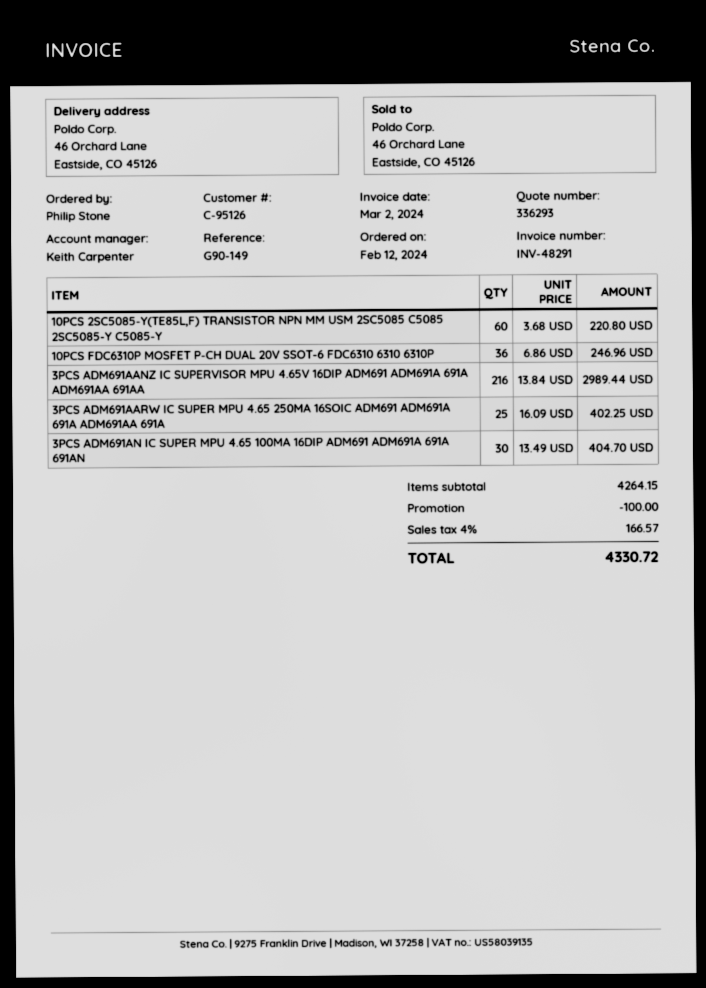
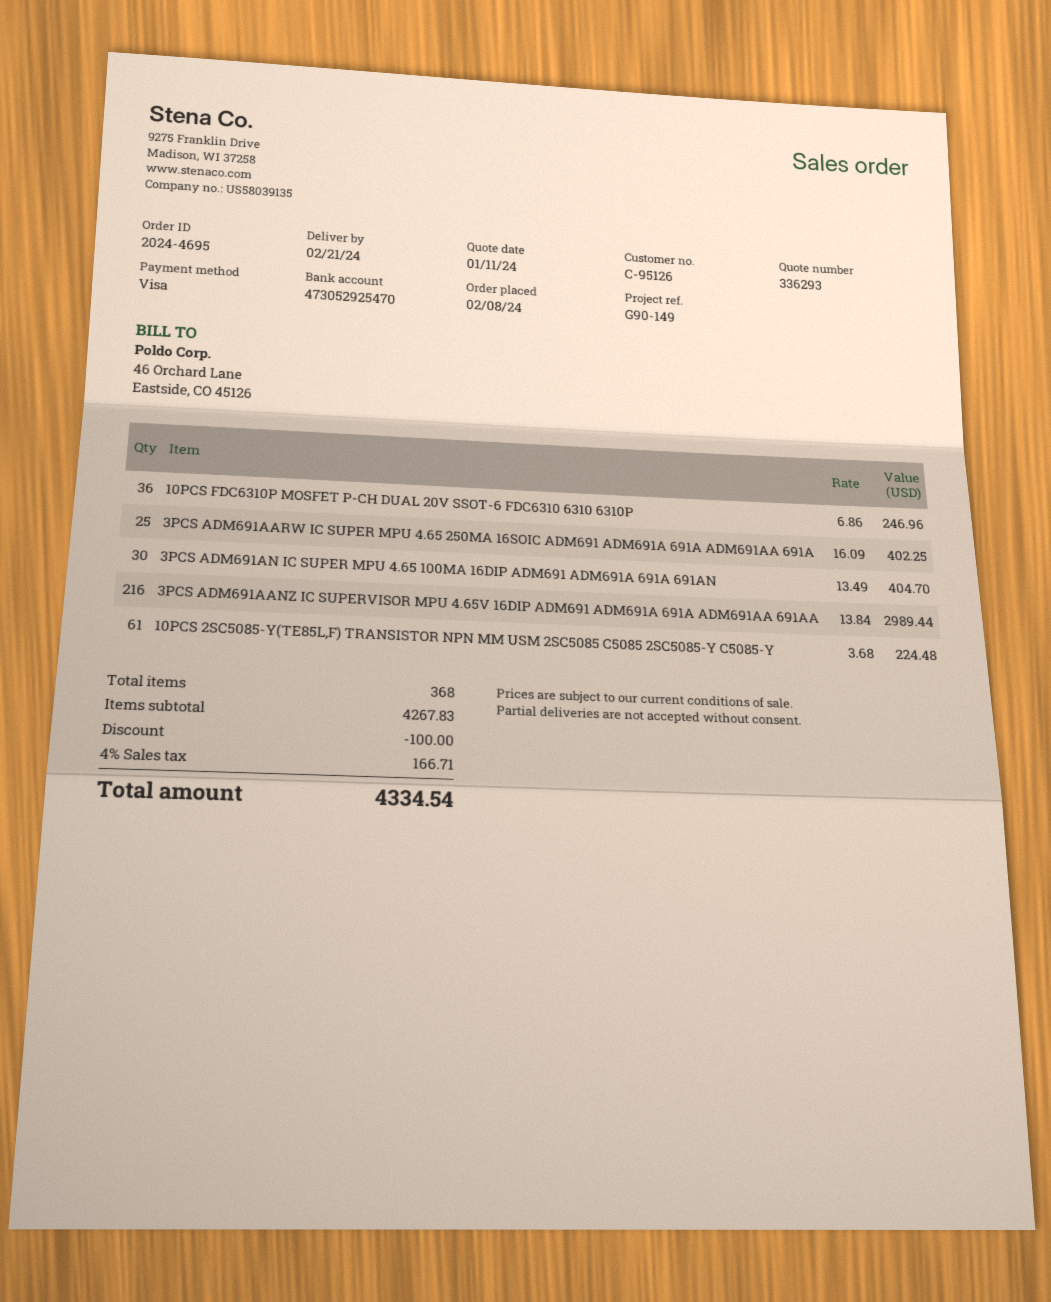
order date: 2024-02-12 -> 2024-02-08
10PCS 2SC5085-Y(TE85L,F) TRANSISTOR NPN MM USM 2SC5085 C5085 2SC5085-Y C5085-Y: 60 x 3.68 = 220.80 -> 61 x 3.68 = 224.48
subtotal: 4264.15 -> 4267.83
tax: 4% = 166.57 -> 4% = 166.71
total: 4330.72 -> 4334.54

